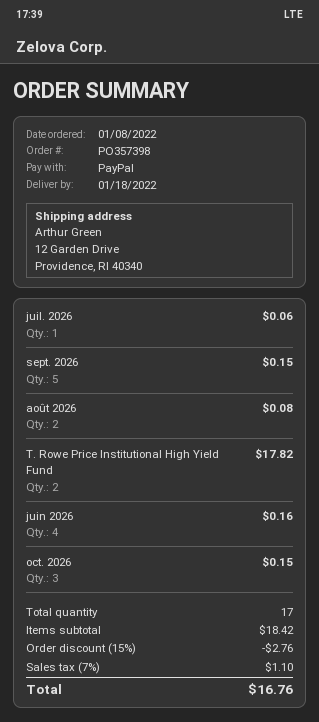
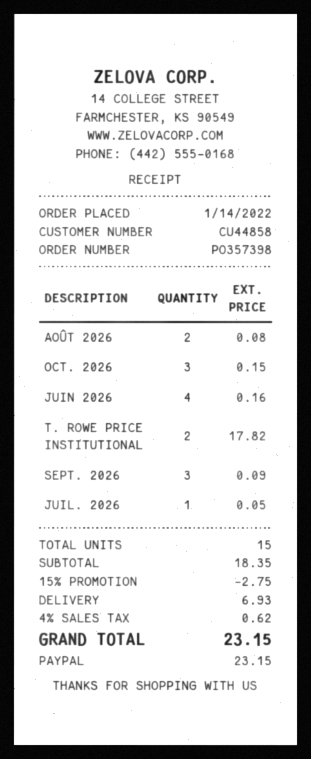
order date: 2022-01-08 -> 2022-01-14
juil. 2026: 1 for 0.06 -> 1 for 0.05
sept. 2026: 5 for 0.15 -> 3 for 0.09
total quantity: 17 -> 15
subtotal: 18.42 -> 18.35
discount: 15% = 2.76 -> 15% = 2.75
shipping: none -> 6.93
tax: 7% = 1.10 -> 4% = 0.62
total: 16.76 -> 23.15

